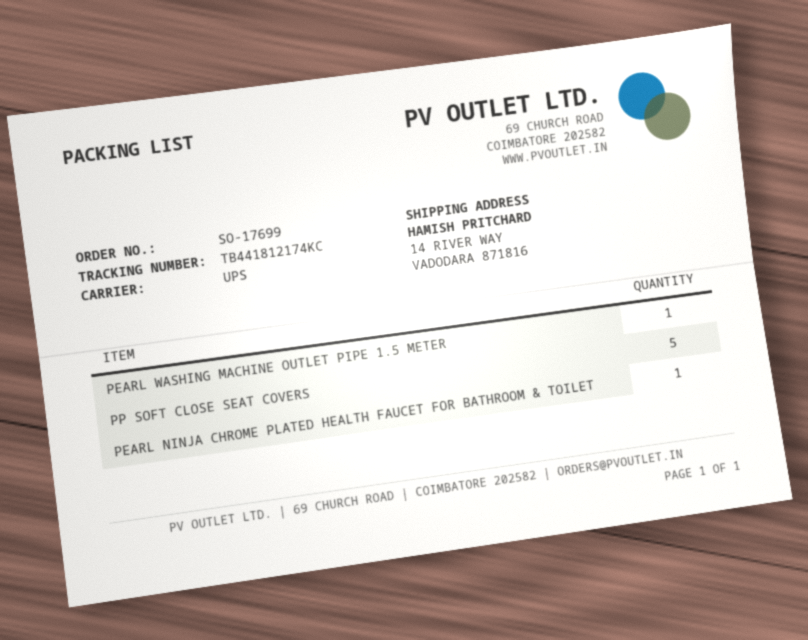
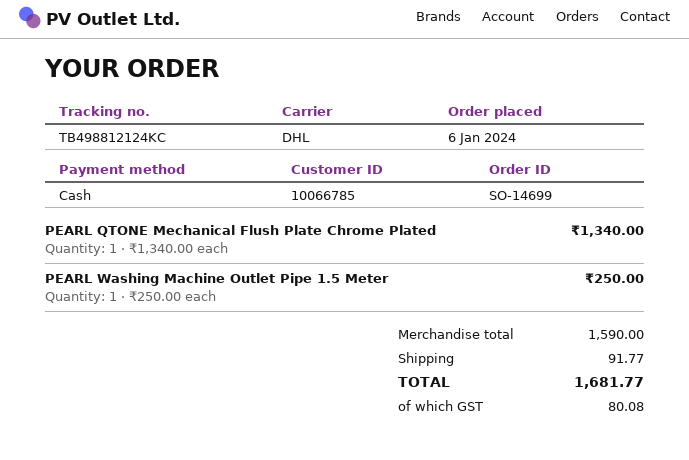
order number: SO-17699 -> SO-14699
shipping method: UPS -> DHL
tracking number: TB441812174KC -> TB498812124KC
PP SOFT CLOSE SEAT COVERS: 5 -> none
PEARL NINJA CHROME PLATED HEALTH FAUCET FOR BATHROOM & TOILET: 1 -> none
PEARL QTONE Mechanical Flush Plate Chrome Plated: none -> 1

